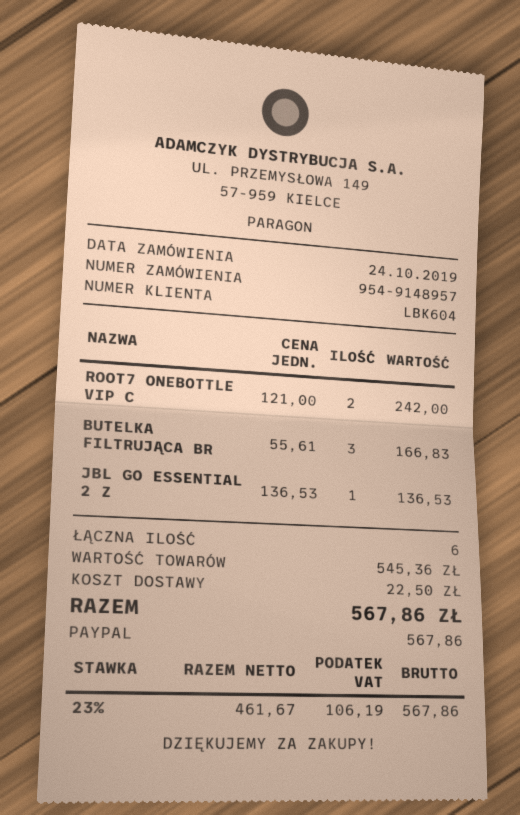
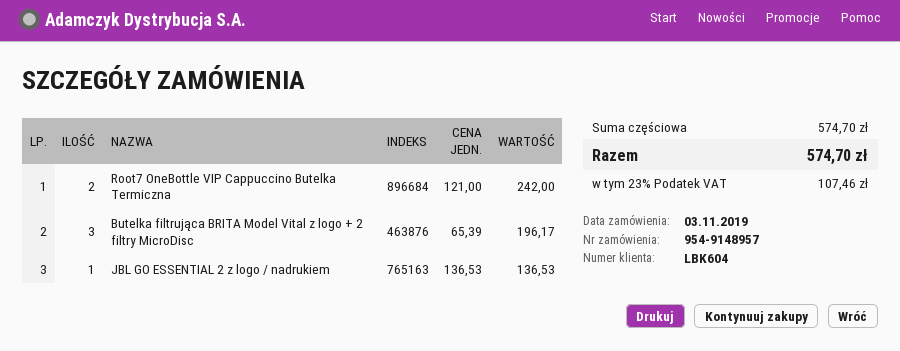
order date: 2019-10-24 -> 2019-11-03
BUTELKA FILTRUJĄCA BR: 3 x 55.61 = 166.83 -> 3 x 65.39 = 196.17
subtotal: 545.36 -> 574.70
shipping: 22.50 -> none
tax: 23% = 106.19 -> 23% = 107.46
total: 567.86 -> 574.70

